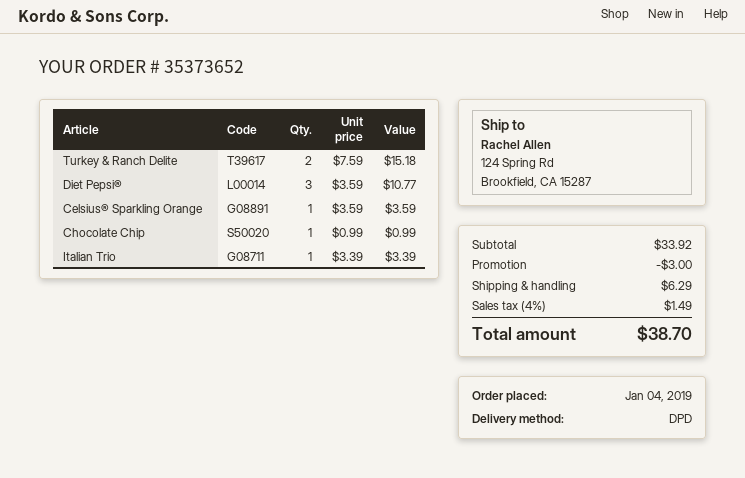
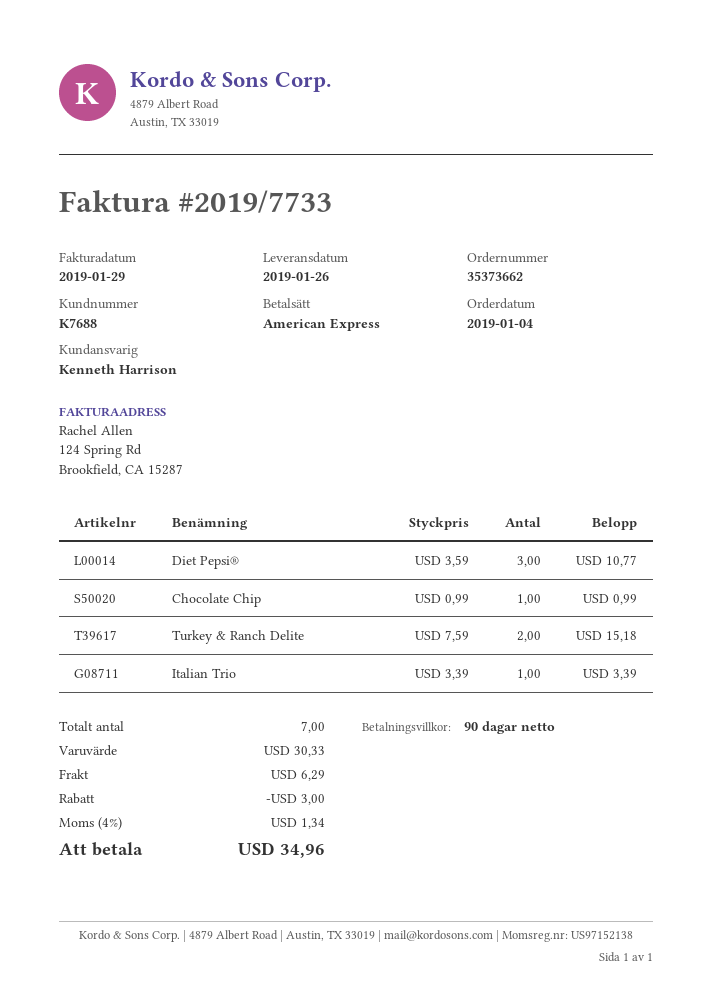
order number: 35373652 -> 35373662
Celsius® Sparkling Orange: 1 x 3.59 = 3.59 -> none
subtotal: 33.92 -> 30.33
tax: 4% = 1.49 -> 4% = 1.34
total: 38.70 -> 34.96

